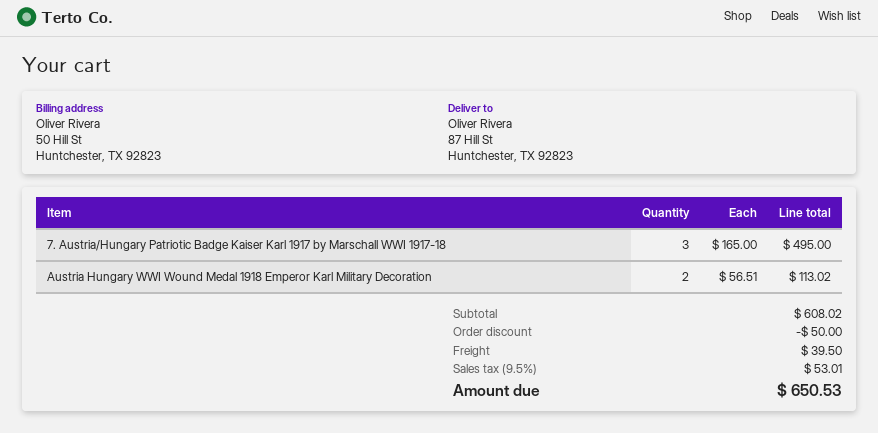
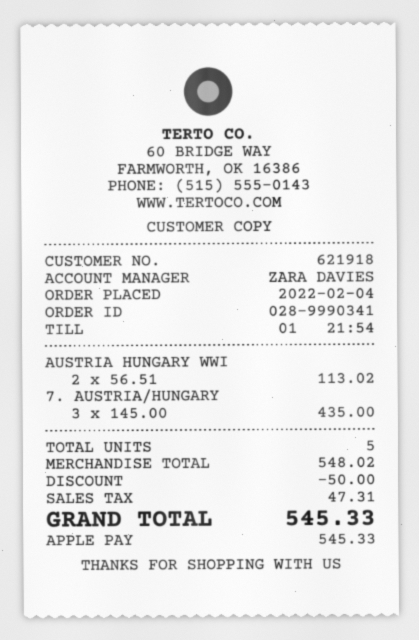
7. Austria/Hungary Patriotic Badge Kaiser Karl 1917 by Marschall WWI 1917-18: 3 x 165.00 = 495.00 -> 3 x 145.00 = 435.00
subtotal: 608.02 -> 548.02
shipping: 39.50 -> none
tax: 53.01 -> 47.31
total: 650.53 -> 545.33

